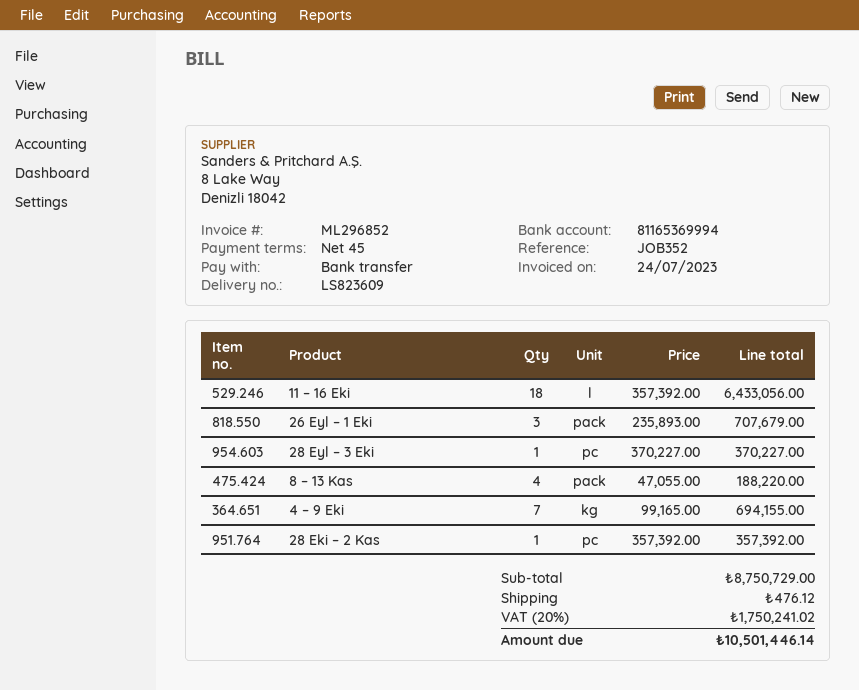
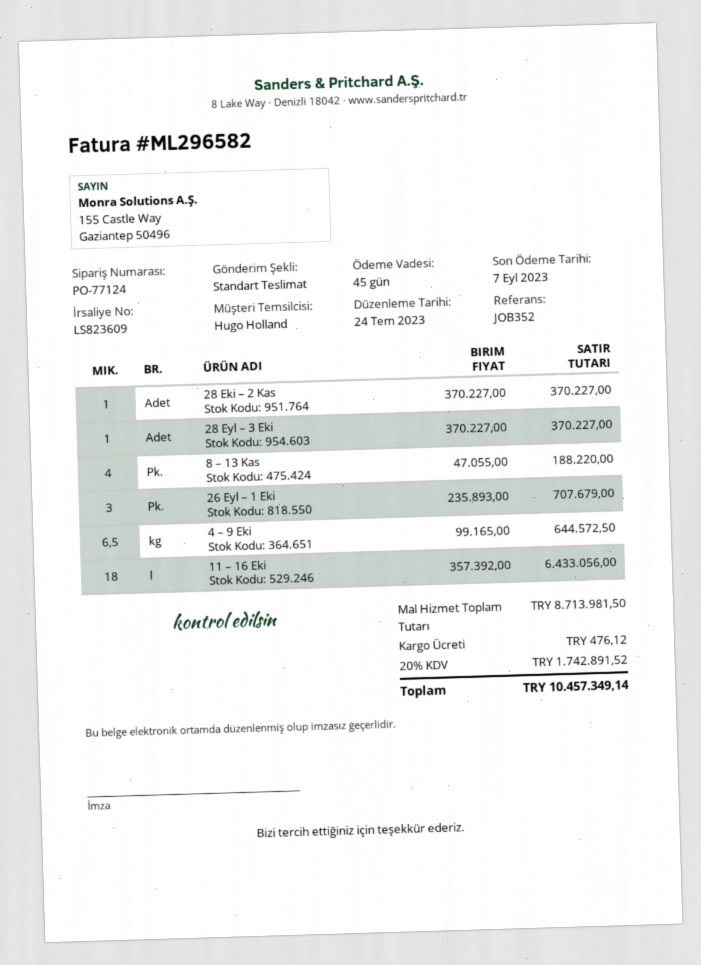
invoice number: ML296852 -> ML296582
4 – 9 Eki: 7 x 99165.00 = 694155.00 -> 6.5 x 99165.00 = 644572.50
28 Eki – 2 Kas: 1 x 357392.00 = 357392.00 -> 1 x 370227.00 = 370227.00
subtotal: 8750729.00 -> 8713981.50
tax: 20% = 1750241.02 -> 20% = 1742891.52
total: 10501446.14 -> 10457349.14

